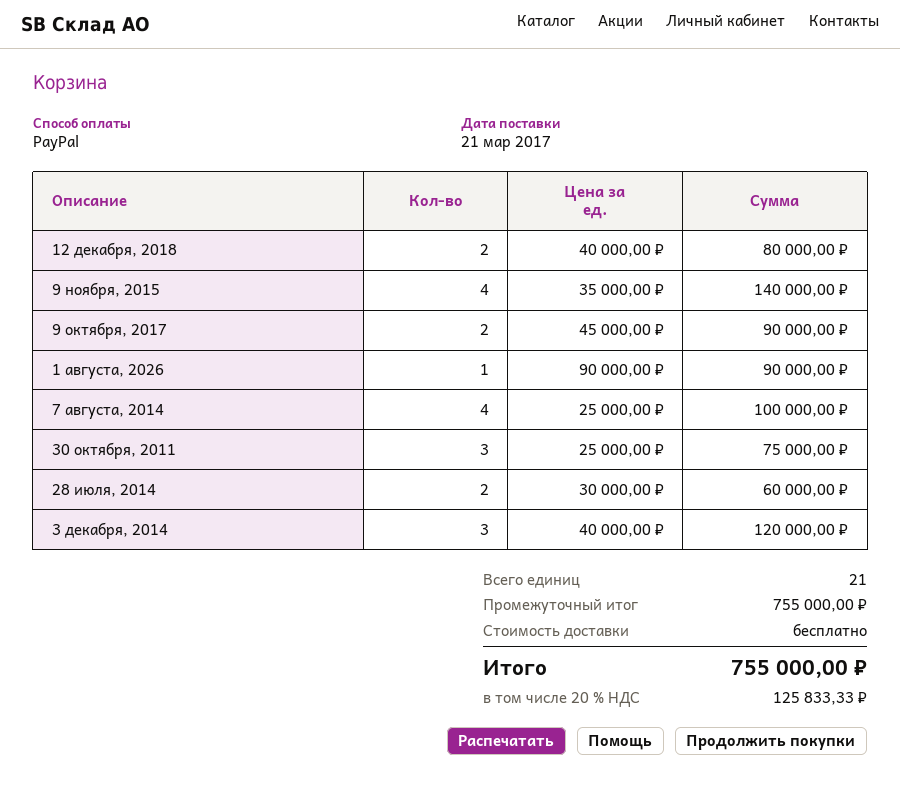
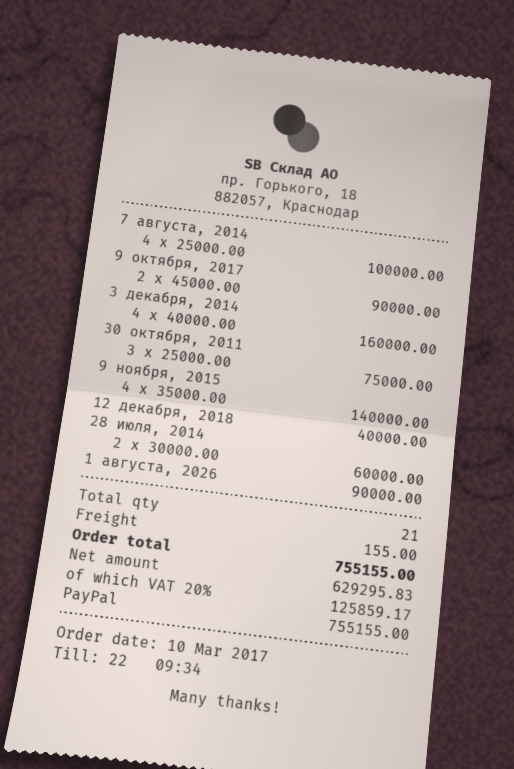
12 декабря, 2018: 2 x 40000.00 = 80000.00 -> 1 x 40000.00 = 40000.00
3 декабря, 2014: 3 x 40000.00 = 120000.00 -> 4 x 40000.00 = 160000.00
shipping: 0.00 -> 155.00
tax: 20% = 125833.33 -> 20% = 125859.17
total: 755000.00 -> 755155.00

